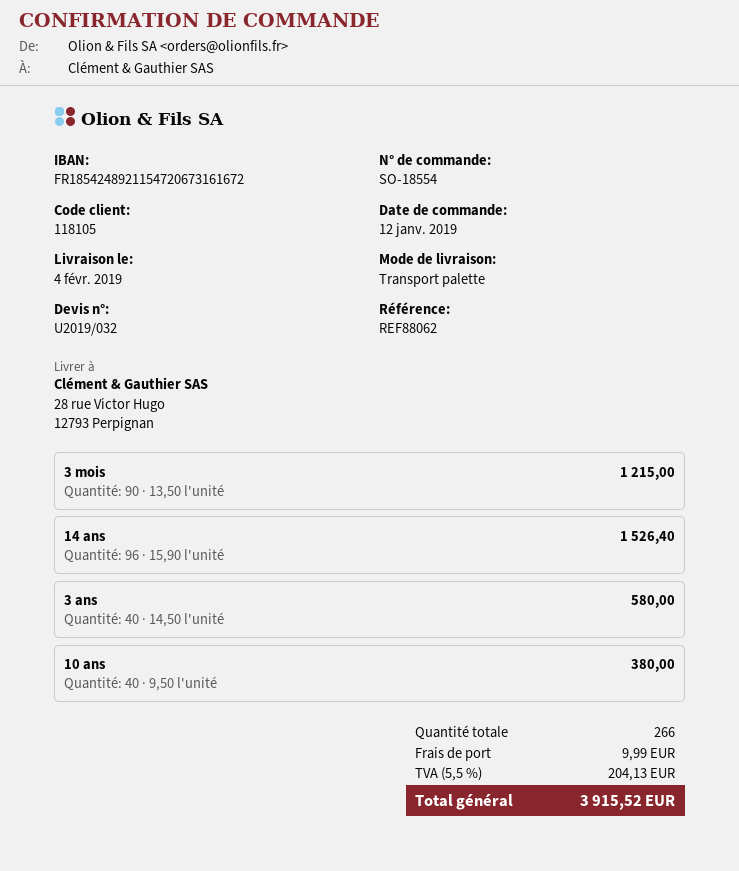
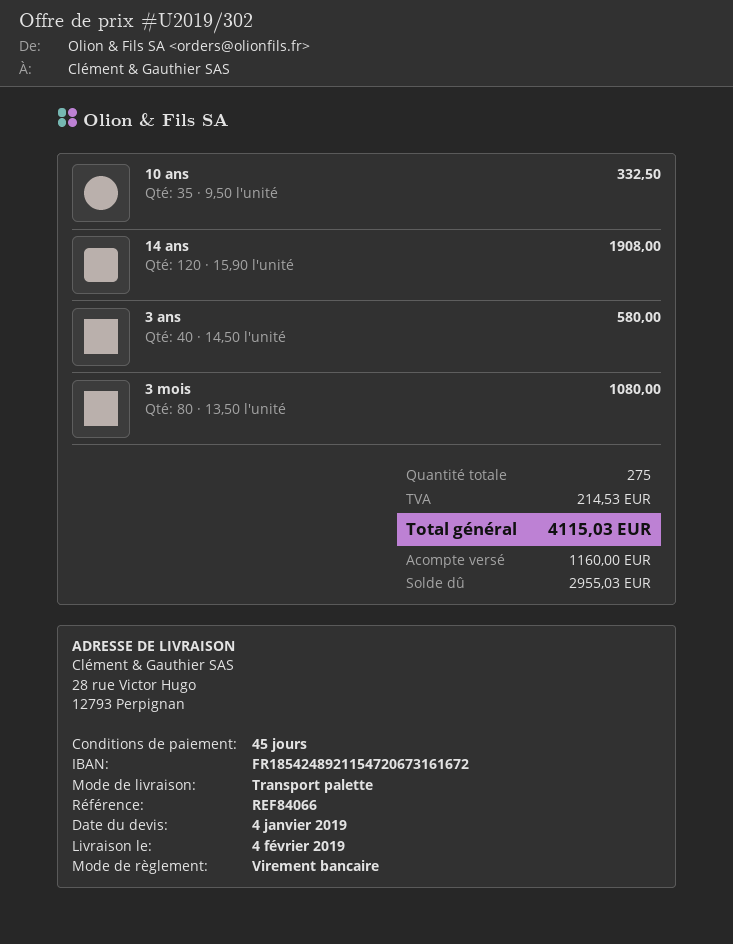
quote number: U2019/032 -> U2019/302
reference: REF88062 -> REF84066
3 mois: 90 x 13.50 = 1215.00 -> 80 x 13.50 = 1080.00
14 ans: 96 x 15.90 = 1526.40 -> 120 x 15.90 = 1908.00
10 ans: 40 x 9.50 = 380.00 -> 35 x 9.50 = 332.50
total quantity: 266 -> 275
shipping: 9.99 -> none
tax: 204.13 -> 214.53
total: 3915.52 -> 4115.03

